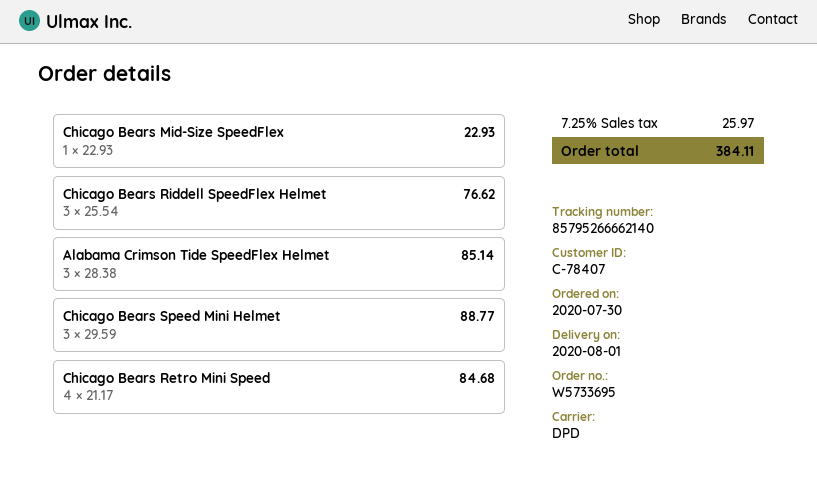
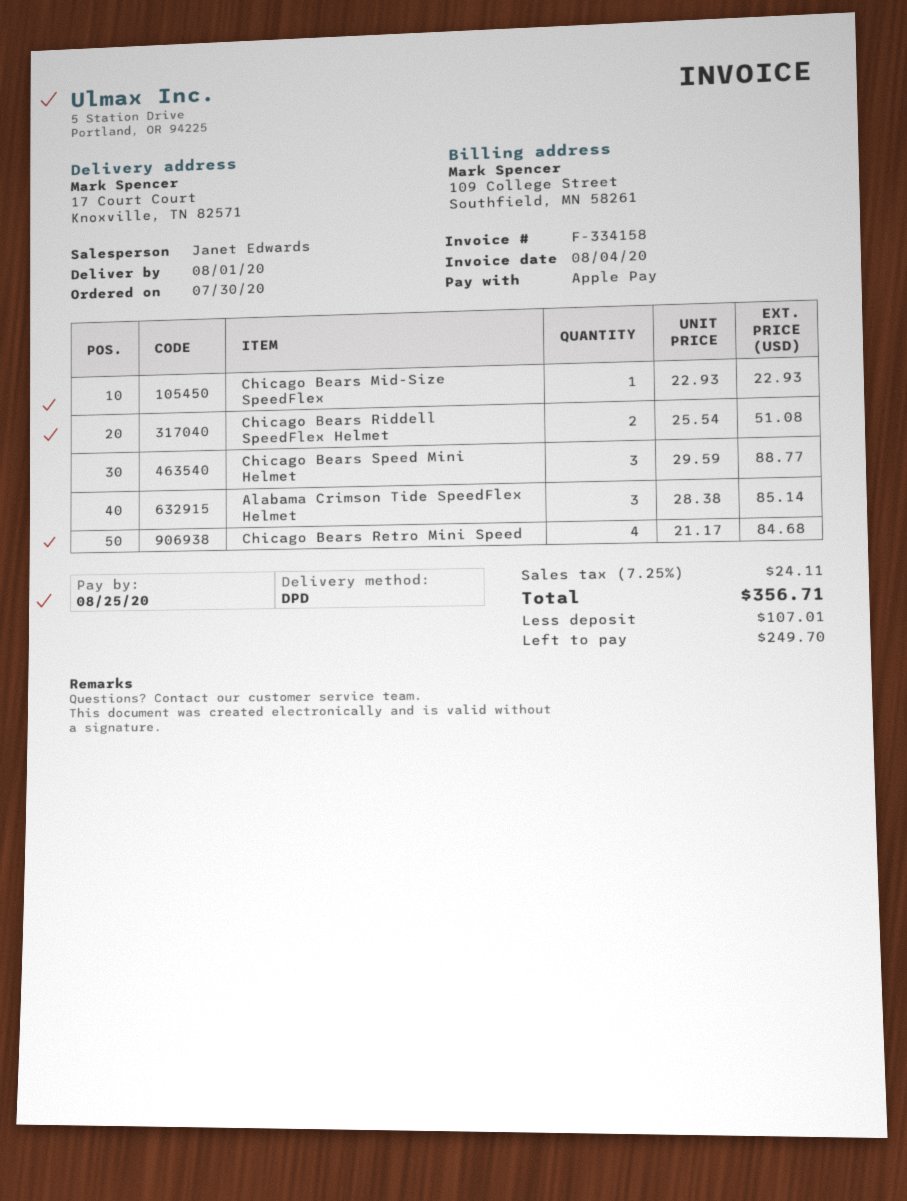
Chicago Bears Riddell SpeedFlex Helmet: 3 x 25.54 = 76.62 -> 2 x 25.54 = 51.08
tax: 7.25% = 25.97 -> 7.25% = 24.11
total: 384.11 -> 356.71

